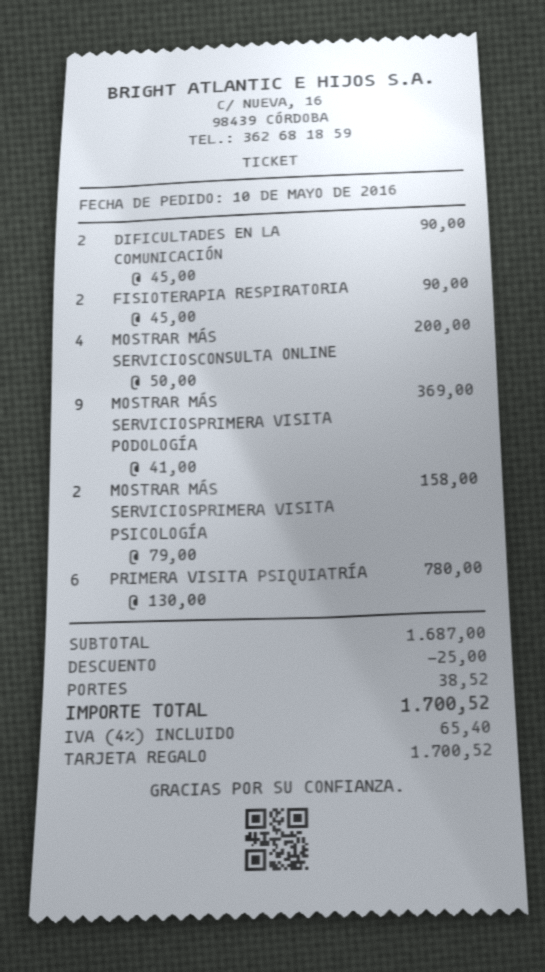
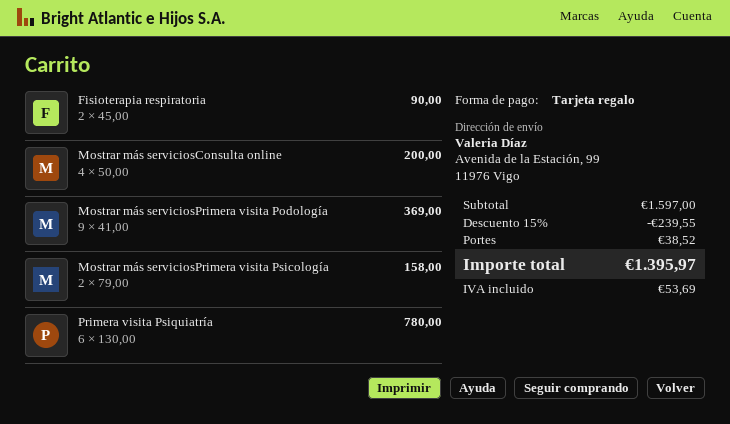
DIFICULTADES EN LA COMUNICACIÓN: 2 x 45.00 = 90.00 -> none
subtotal: 1687.00 -> 1597.00
discount: 25.00 -> 239.55
tax: 65.40 -> 53.69
total: 1700.52 -> 1395.97

